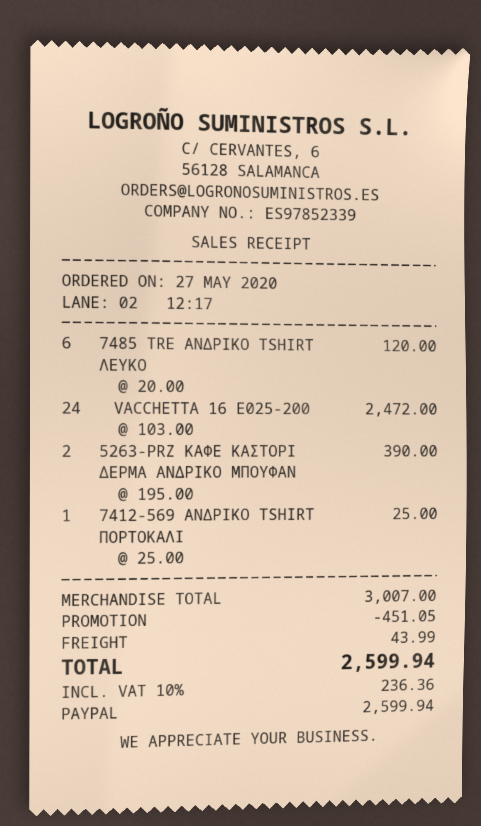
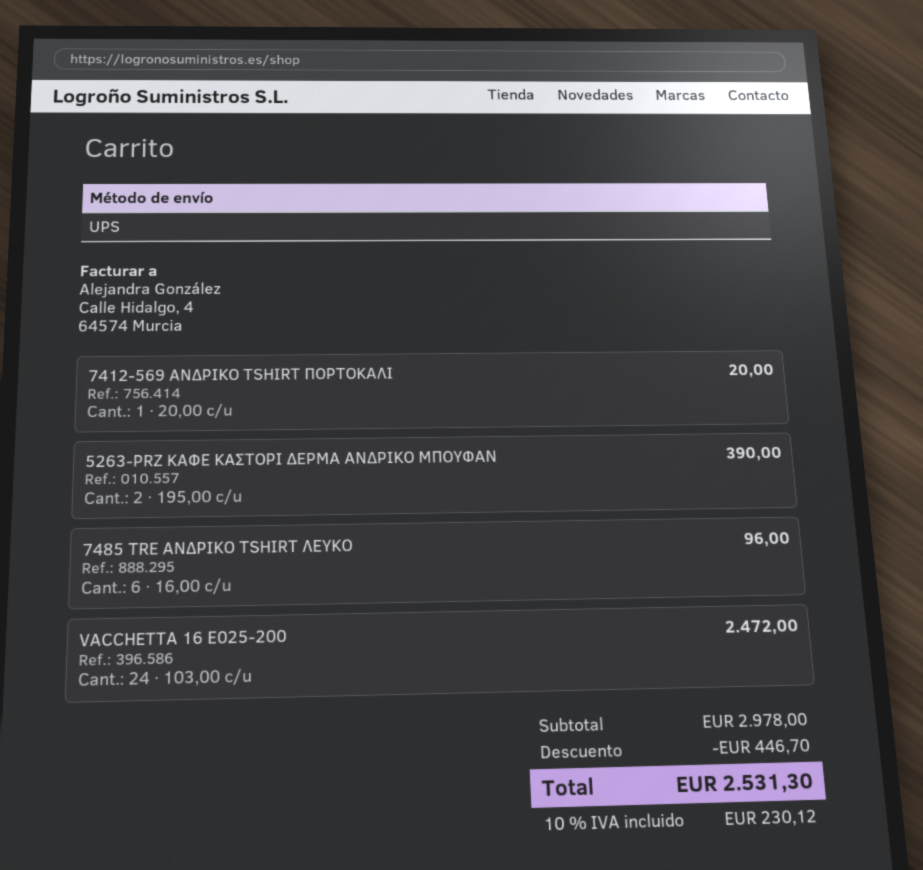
7485 TRE ΑΝΔΡΙΚΟ TSHIRT ΛΕΥΚΟ: 6 x 20.00 = 120.00 -> 6 x 16.00 = 96.00
7412-569 ΑΝΔΡΙΚΟ TSHIRT ΠΟΡΤΟΚΑΛΙ: 1 x 25.00 = 25.00 -> 1 x 20.00 = 20.00
subtotal: 3007.00 -> 2978.00
discount: 451.05 -> 446.70
shipping: 43.99 -> none
tax: 10% = 236.36 -> 10% = 230.12
total: 2599.94 -> 2531.30

